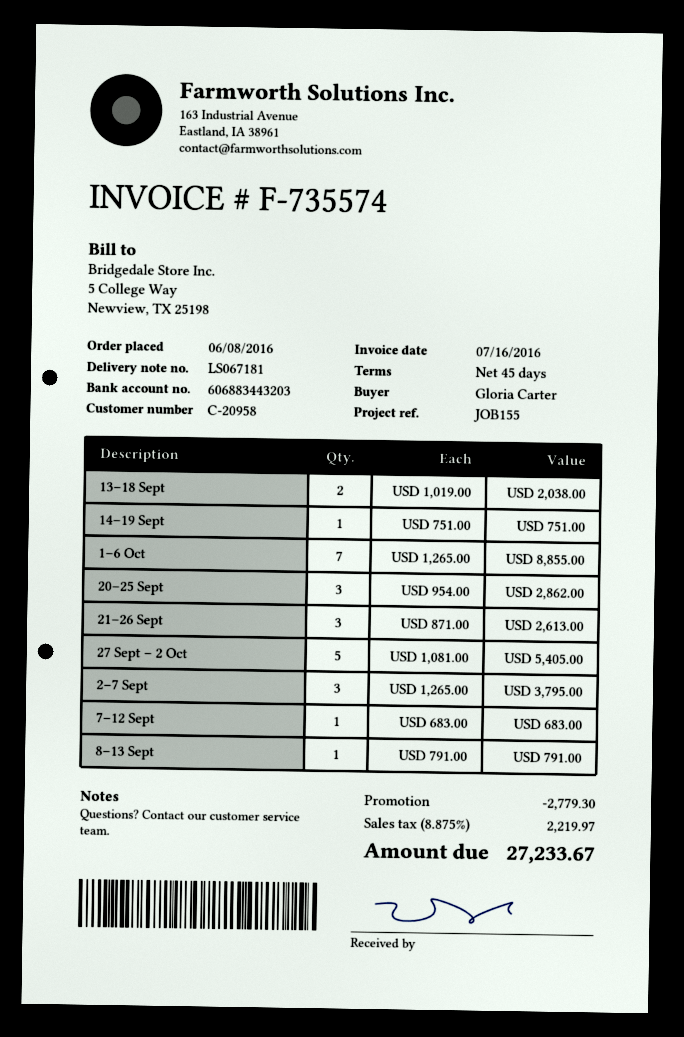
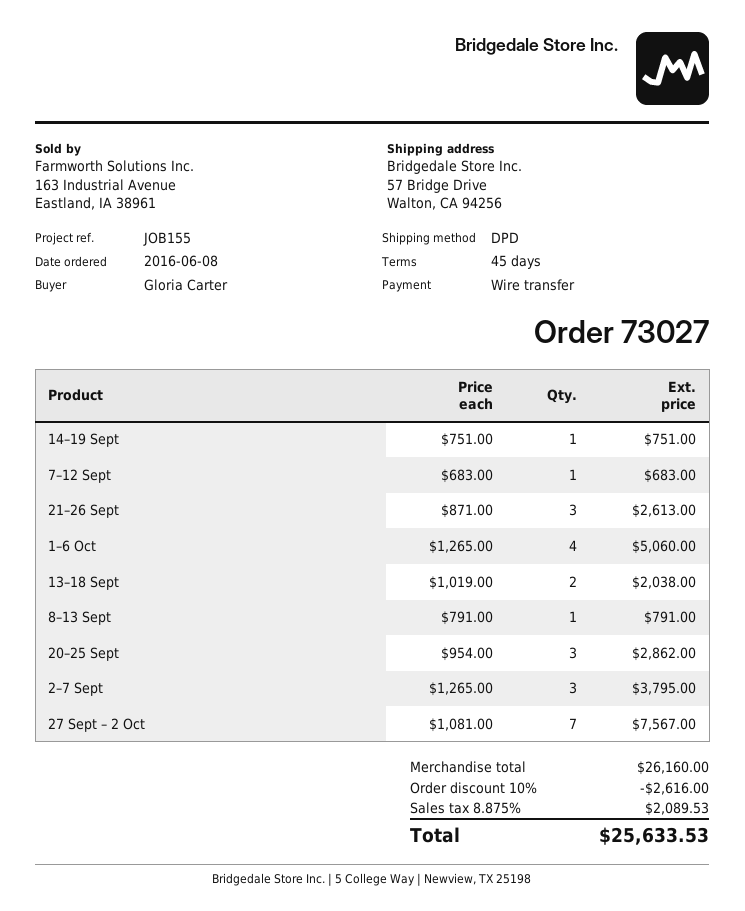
1–6 Oct: 7 x 1265.00 = 8855.00 -> 4 x 1265.00 = 5060.00
27 Sept – 2 Oct: 5 x 1081.00 = 5405.00 -> 7 x 1081.00 = 7567.00
discount: 2779.30 -> 2616.00
tax: 8.875% = 2219.97 -> 8.875% = 2089.53
total: 27233.67 -> 25633.53

